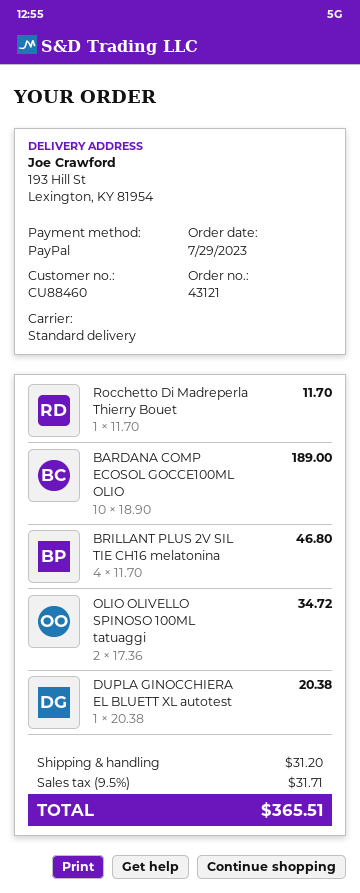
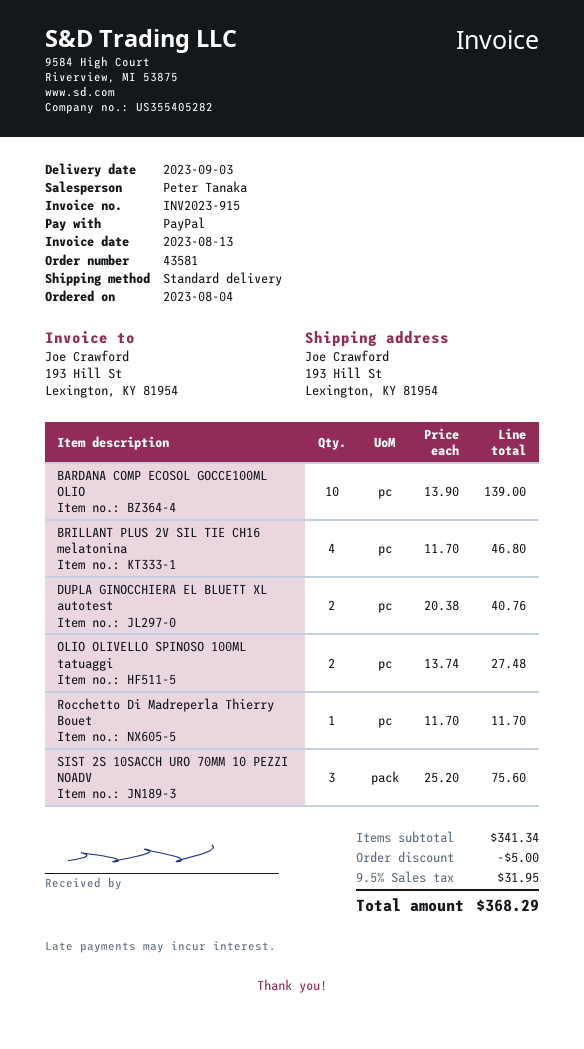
order number: 43121 -> 43581
order date: 2023-07-29 -> 2023-08-04
BARDANA COMP ECOSOL GOCCE100ML OLIO: 10 x 18.90 = 189.00 -> 10 x 13.90 = 139.00
OLIO OLIVELLO SPINOSO 100ML tatuaggi: 2 x 17.36 = 34.72 -> 2 x 13.74 = 27.48
DUPLA GINOCCHIERA EL BLUETT XL autotest: 1 x 20.38 = 20.38 -> 2 x 20.38 = 40.76
SIST 2S 10SACCH URO 70MM 10 PEZZI NOADV: none -> 3 x 25.20 = 75.60
discount: none -> 5.00
shipping: 31.20 -> none
tax: 9.5% = 31.71 -> 9.5% = 31.95
total: 365.51 -> 368.29

